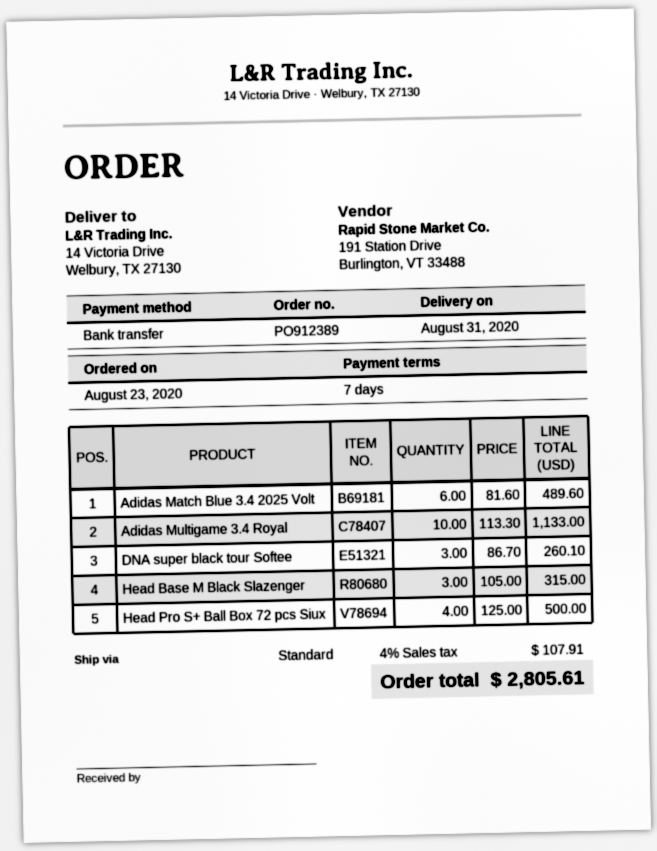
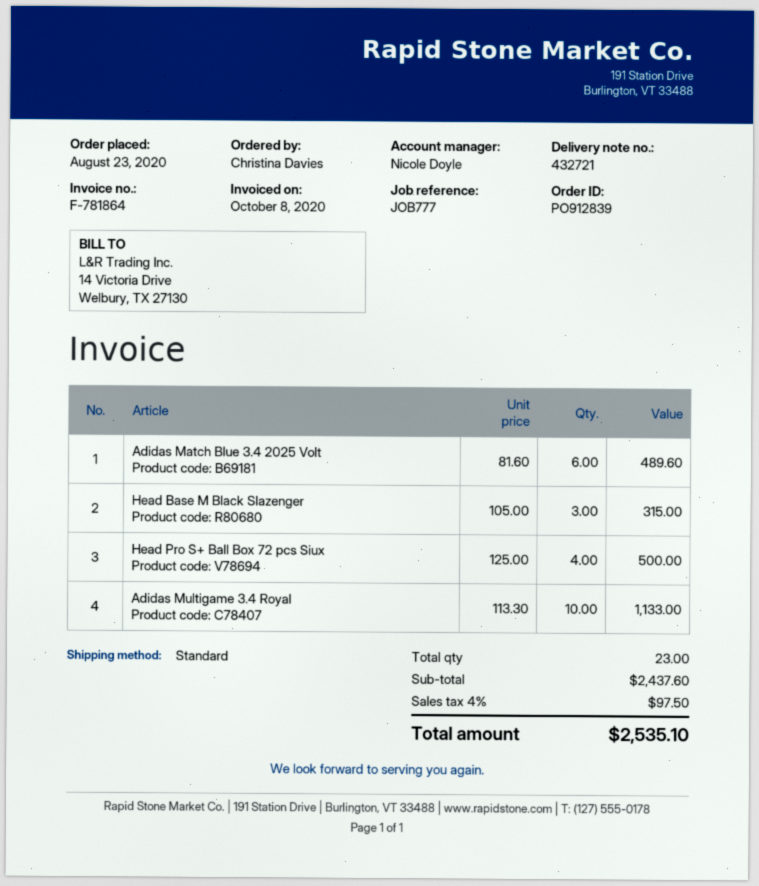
order number: PO912389 -> PO912839
DNA super black tour Softee: 3 x 86.70 = 260.10 -> none
tax: 4% = 107.91 -> 4% = 97.50
total: 2805.61 -> 2535.10

